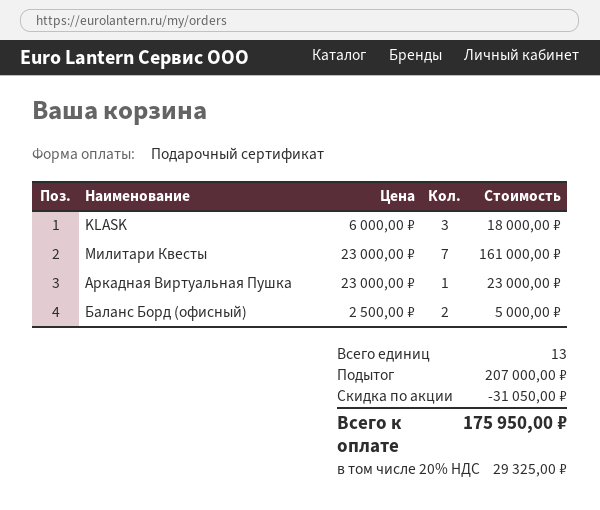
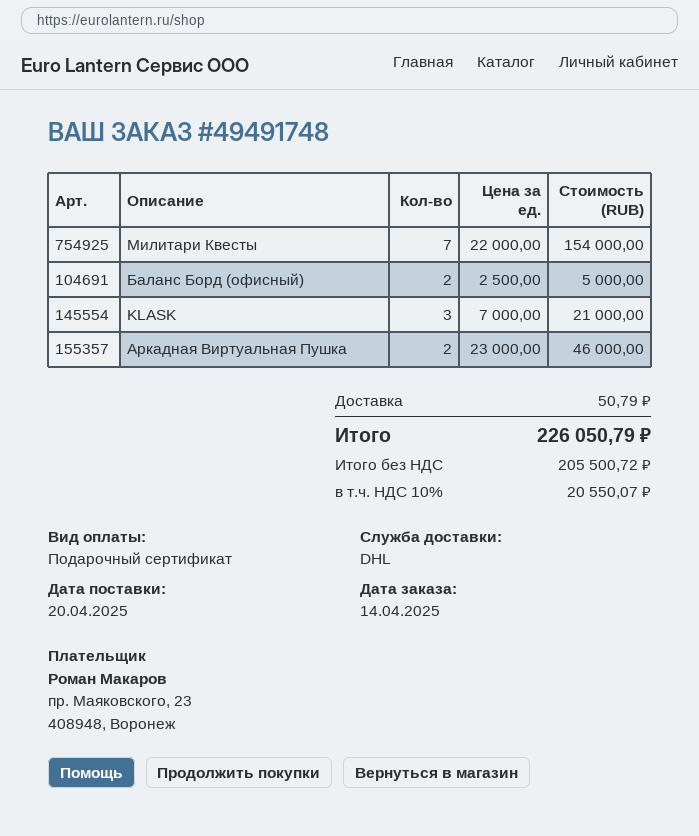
KLASK: 3 x 6000.00 = 18000.00 -> 3 x 7000.00 = 21000.00
Милитари Квесты: 7 x 23000.00 = 161000.00 -> 7 x 22000.00 = 154000.00
Аркадная Виртуальная Пушка: 1 x 23000.00 = 23000.00 -> 2 x 23000.00 = 46000.00
discount: 31050.00 -> none
shipping: none -> 50.79
tax: 20% = 29325.00 -> 10% = 20550.07
total: 175950.00 -> 226050.79

